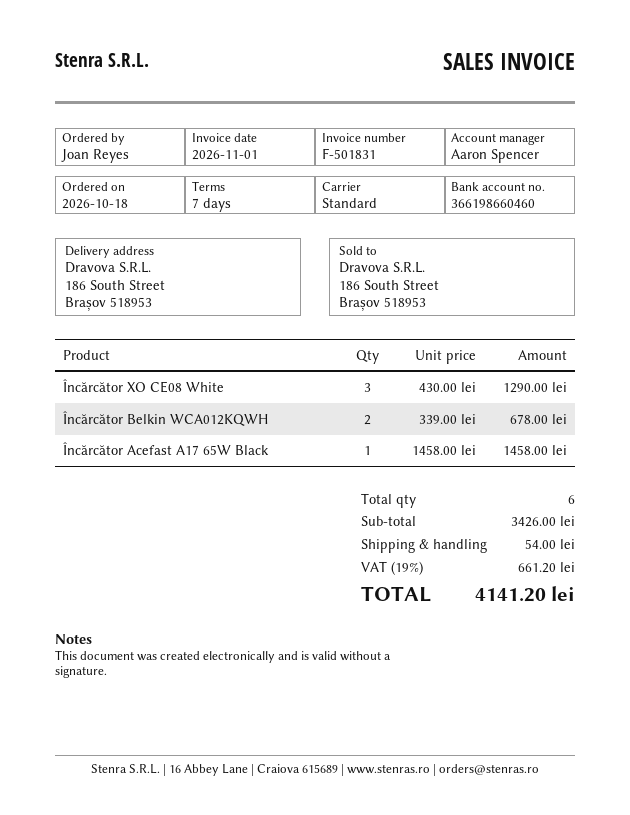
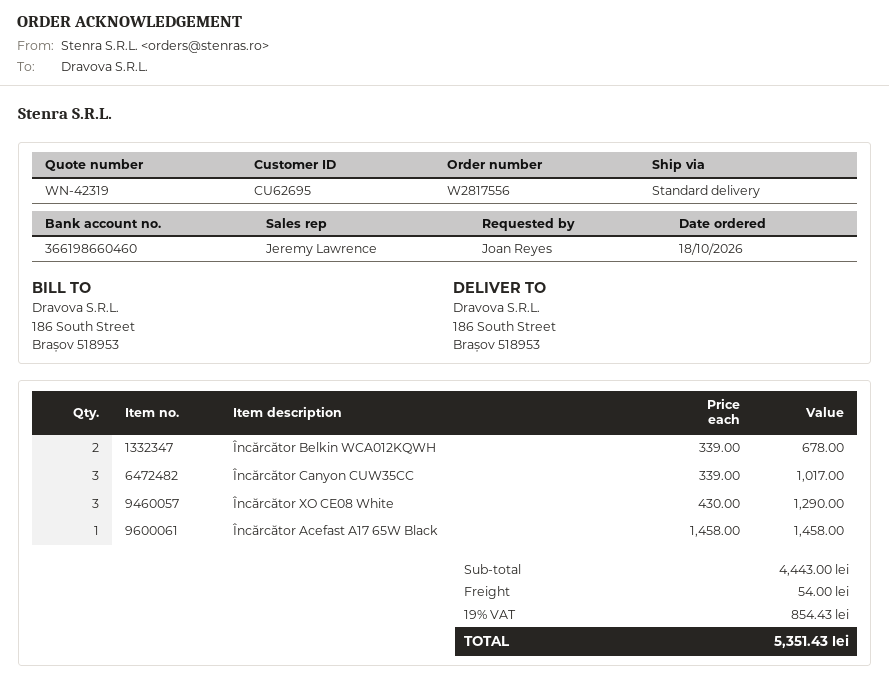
sales rep: Aaron Spencer -> Jeremy Lawrence
Încărcător Canyon CUW35CC: none -> 3 x 339.00 = 1017.00
subtotal: 3426.00 -> 4443.00
tax: 19% = 661.20 -> 19% = 854.43
total: 4141.20 -> 5351.43

